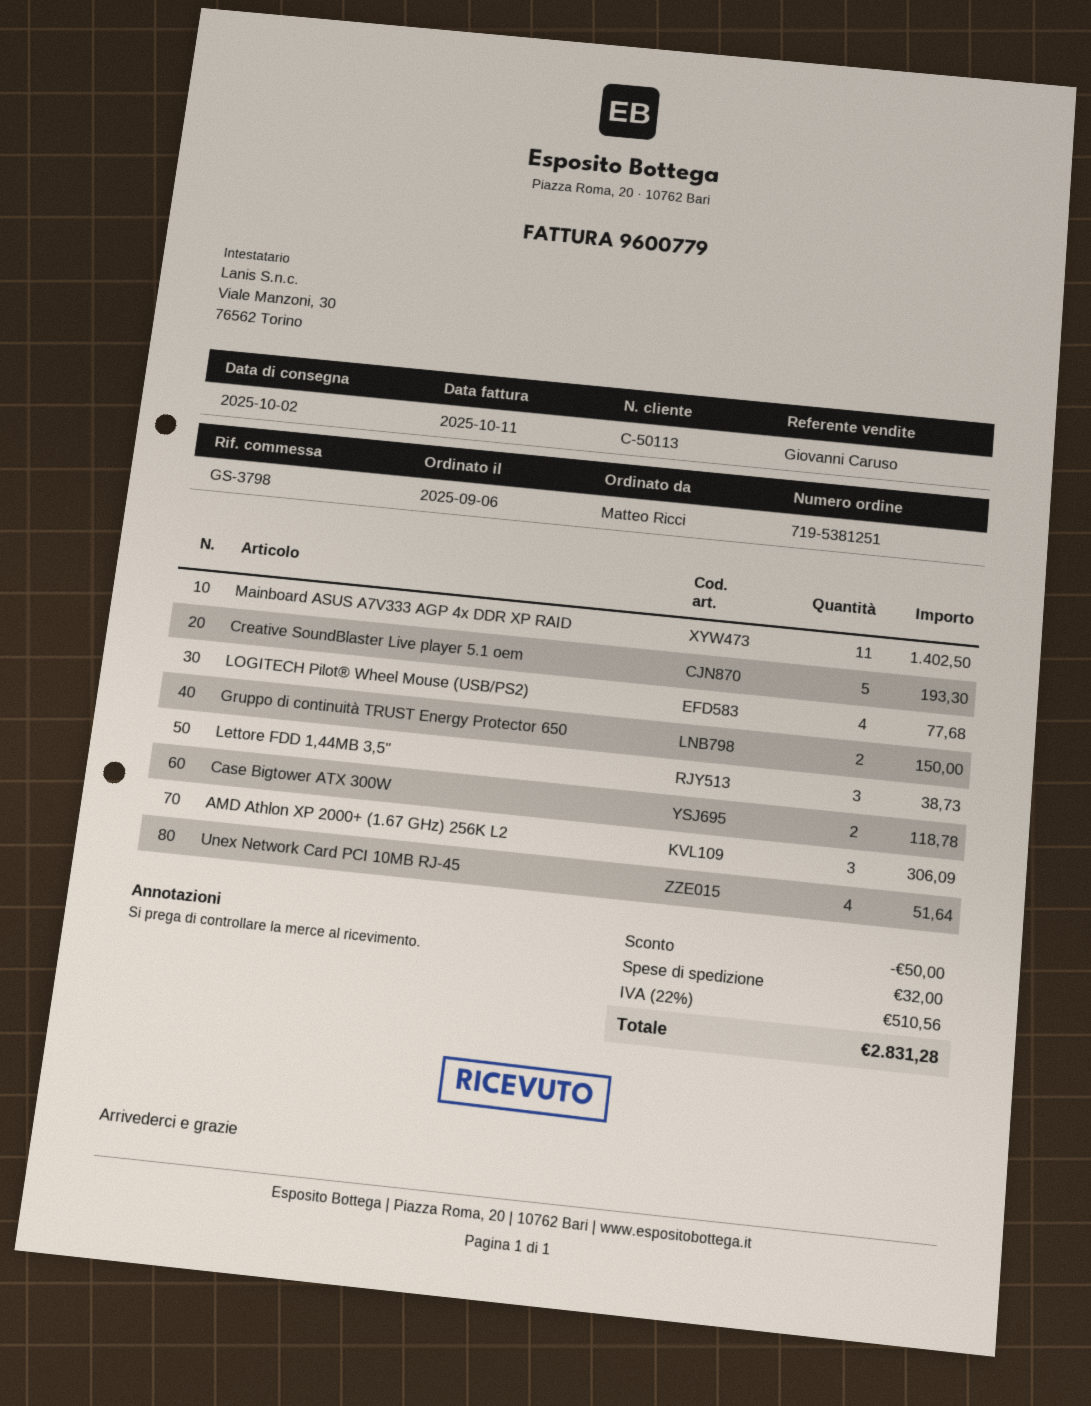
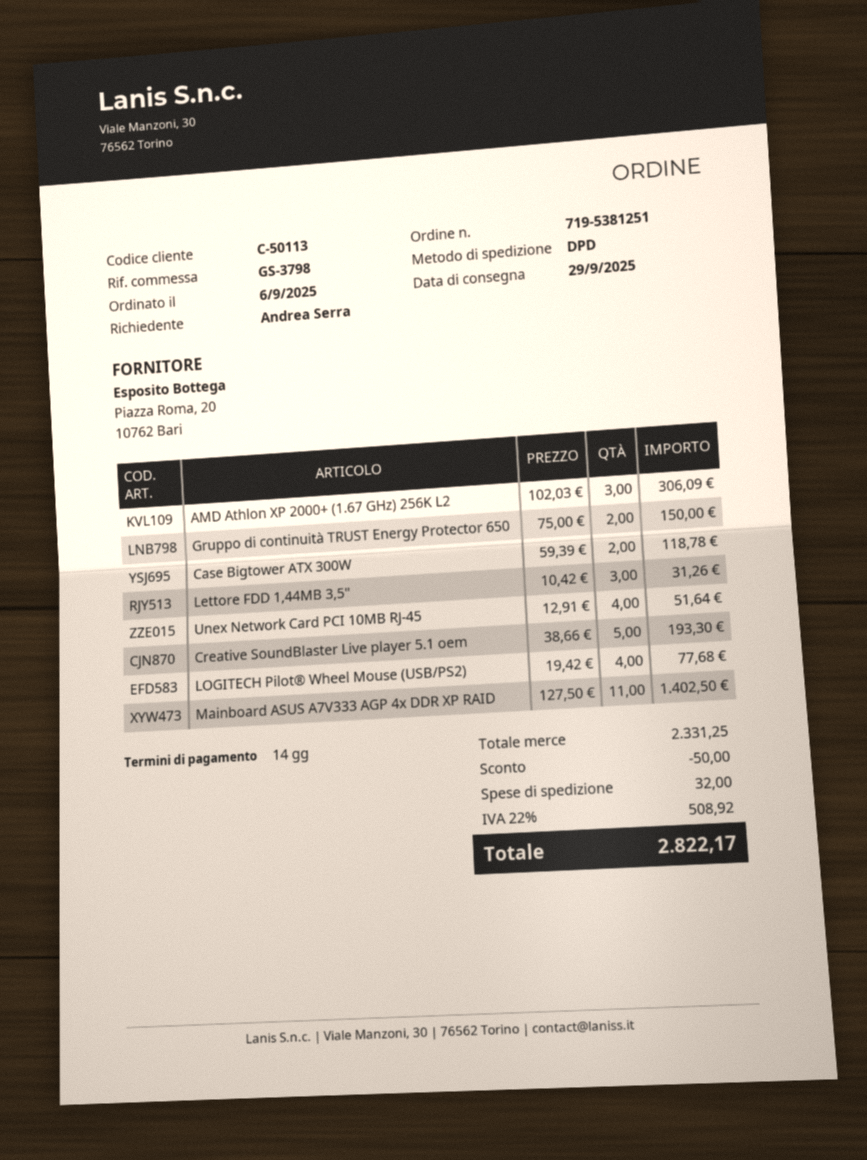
delivery date: 2025-10-02 -> 2025-09-29
ordered by: Matteo Ricci -> Andrea Serra
Lettore FDD 1,44MB 3,5": 3 for 38.73 -> 3 for 31.26
tax: 22% = 510.56 -> 22% = 508.92
total: 2831.28 -> 2822.17

